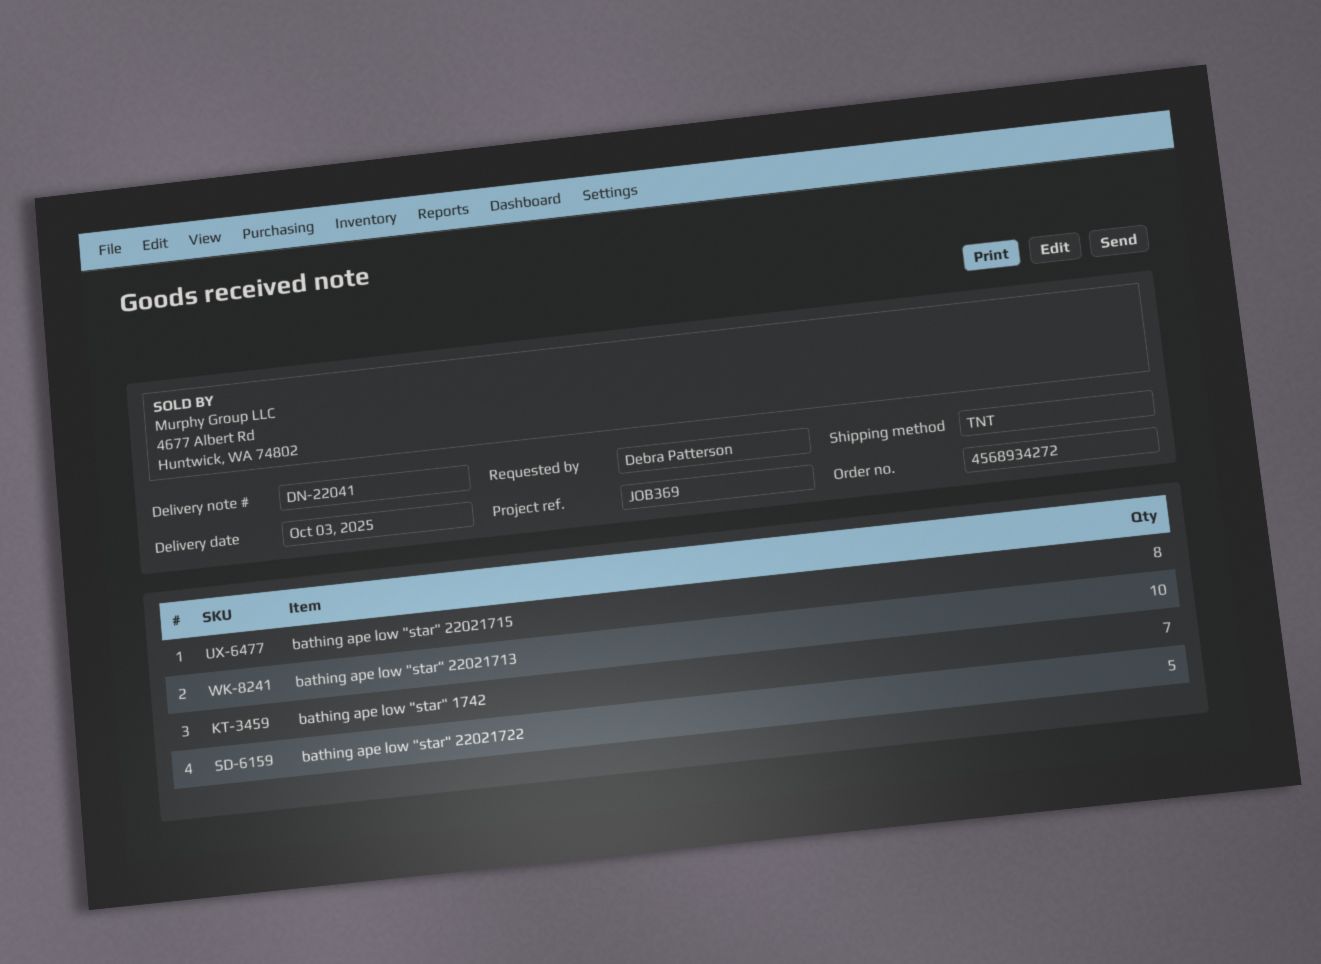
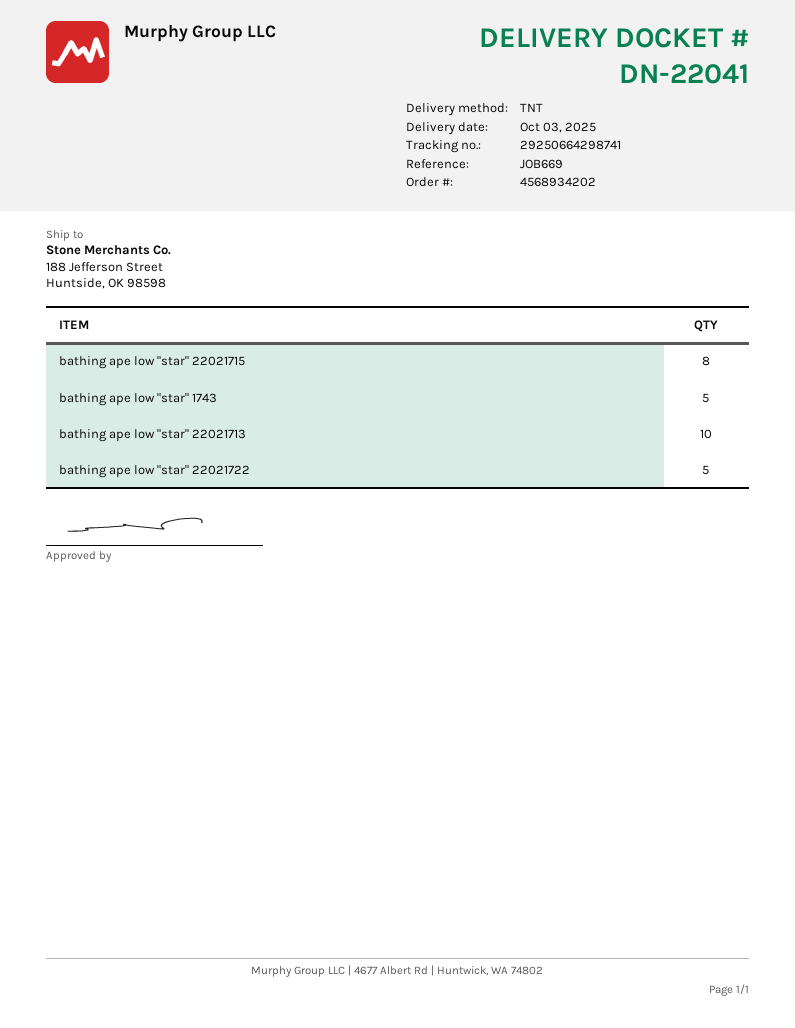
order number: 4568934272 -> 4568934202
reference: JOB369 -> JOB669
bathing ape low "star" 1742: 7 -> none
bathing ape low "star" 1743: none -> 5

